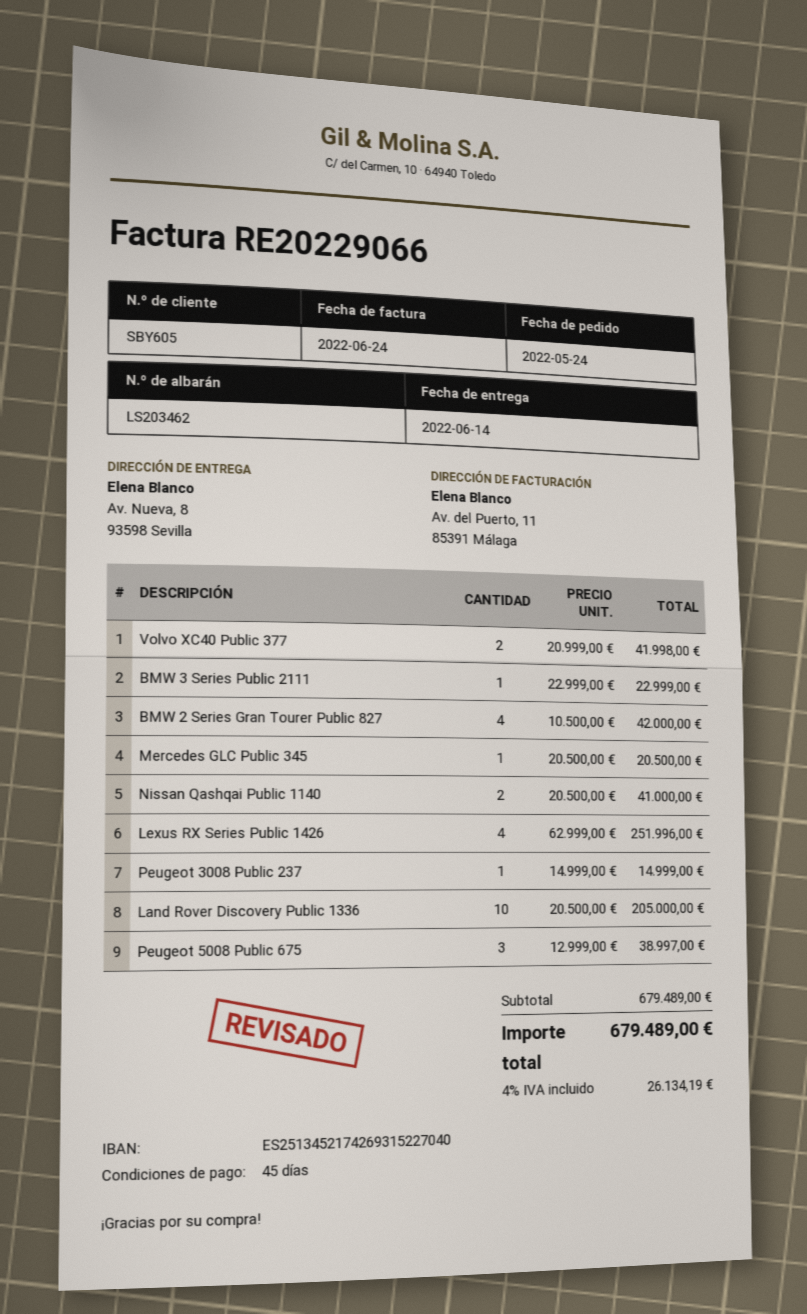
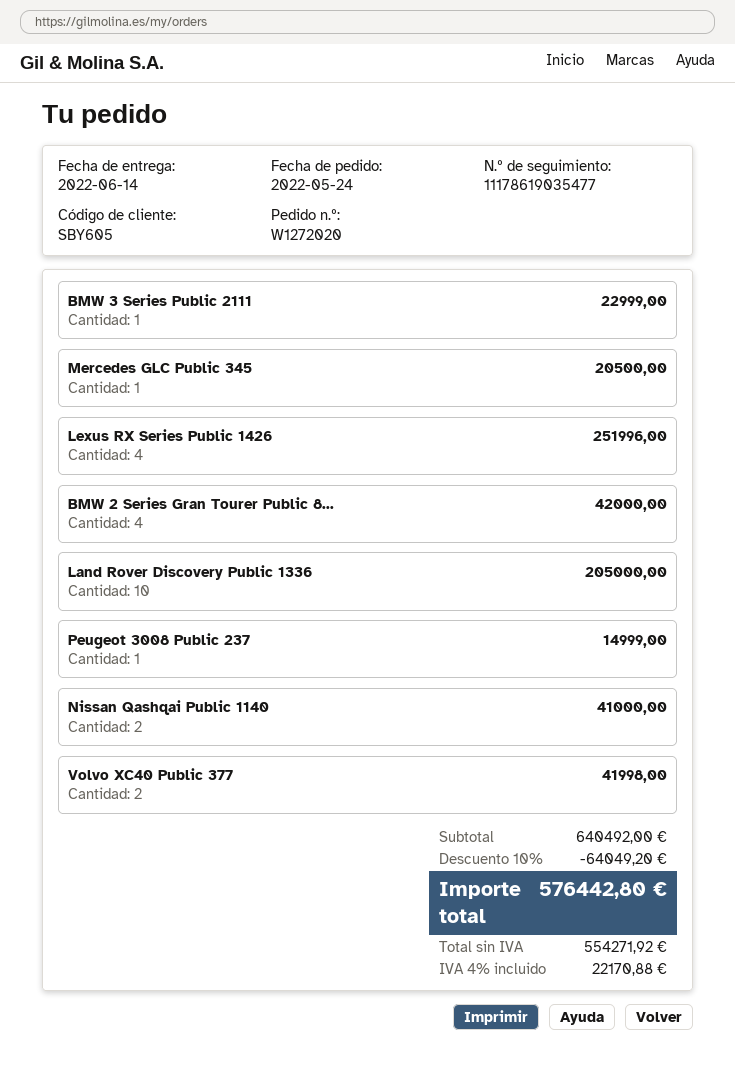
Peugeot 5008 Public 675: 3 for 38997.00 -> none
subtotal: 679489.00 -> 640492.00
discount: none -> 10% = 64049.20
tax: 4% = 26134.19 -> 4% = 22170.88
total: 679489.00 -> 576442.80

